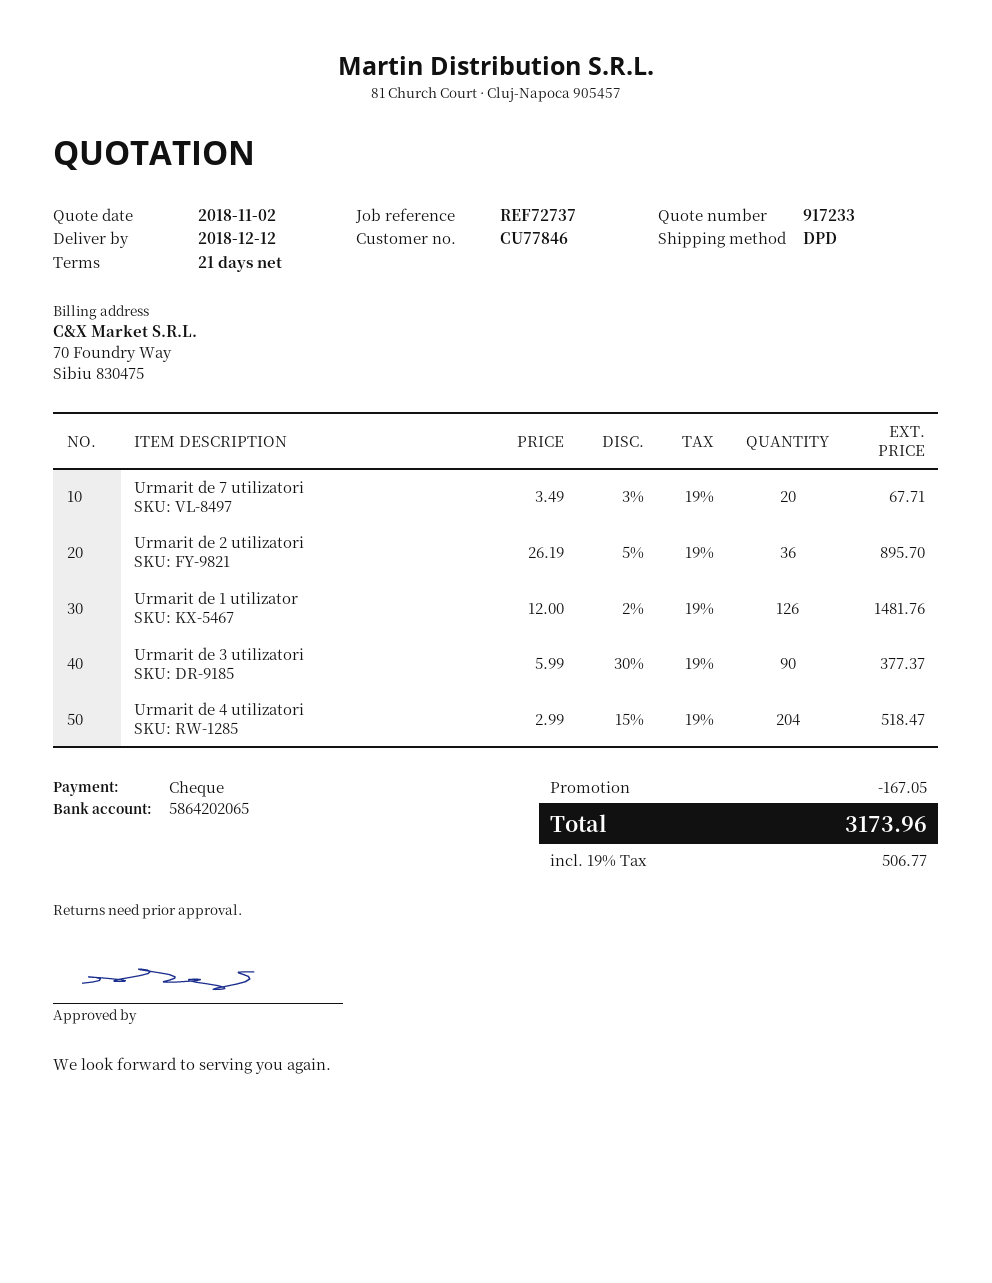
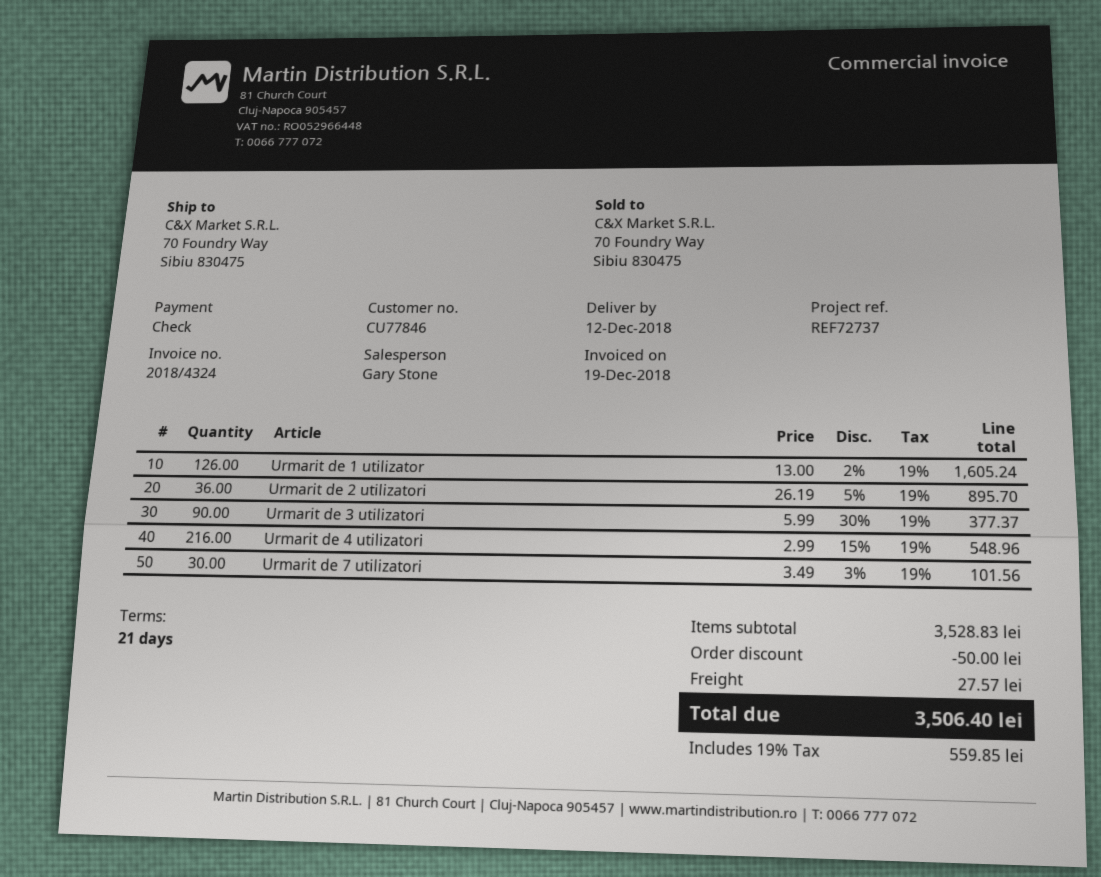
Urmarit de 7 utilizatori: 20 x 3.49 - 3% = 67.71 -> 30 x 3.49 - 3% = 101.56
Urmarit de 1 utilizator: 126 x 12.00 - 2% = 1481.76 -> 126 x 13.00 - 2% = 1605.24
Urmarit de 4 utilizatori: 204 x 2.99 - 15% = 518.47 -> 216 x 2.99 - 15% = 548.96
discount: 167.05 -> 50.00
shipping: none -> 27.57
tax: 19% = 506.77 -> 19% = 559.85
total: 3173.96 -> 3506.40

